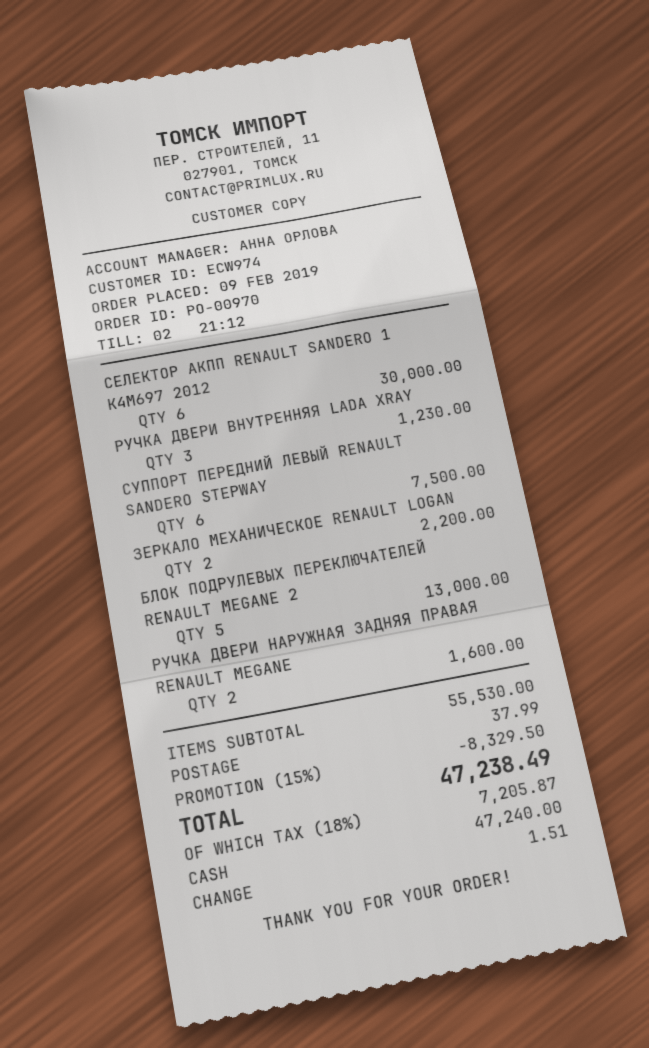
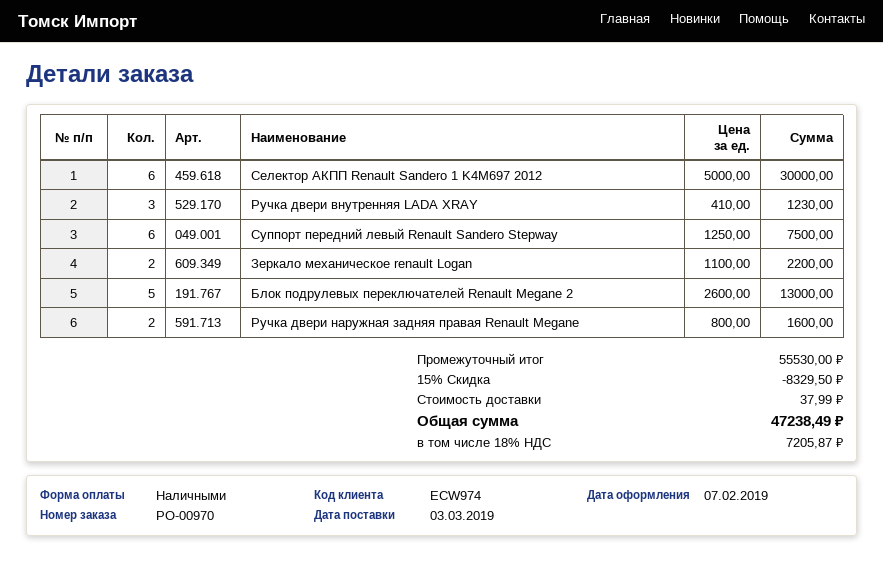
order date: 2019-02-09 -> 2019-02-07

